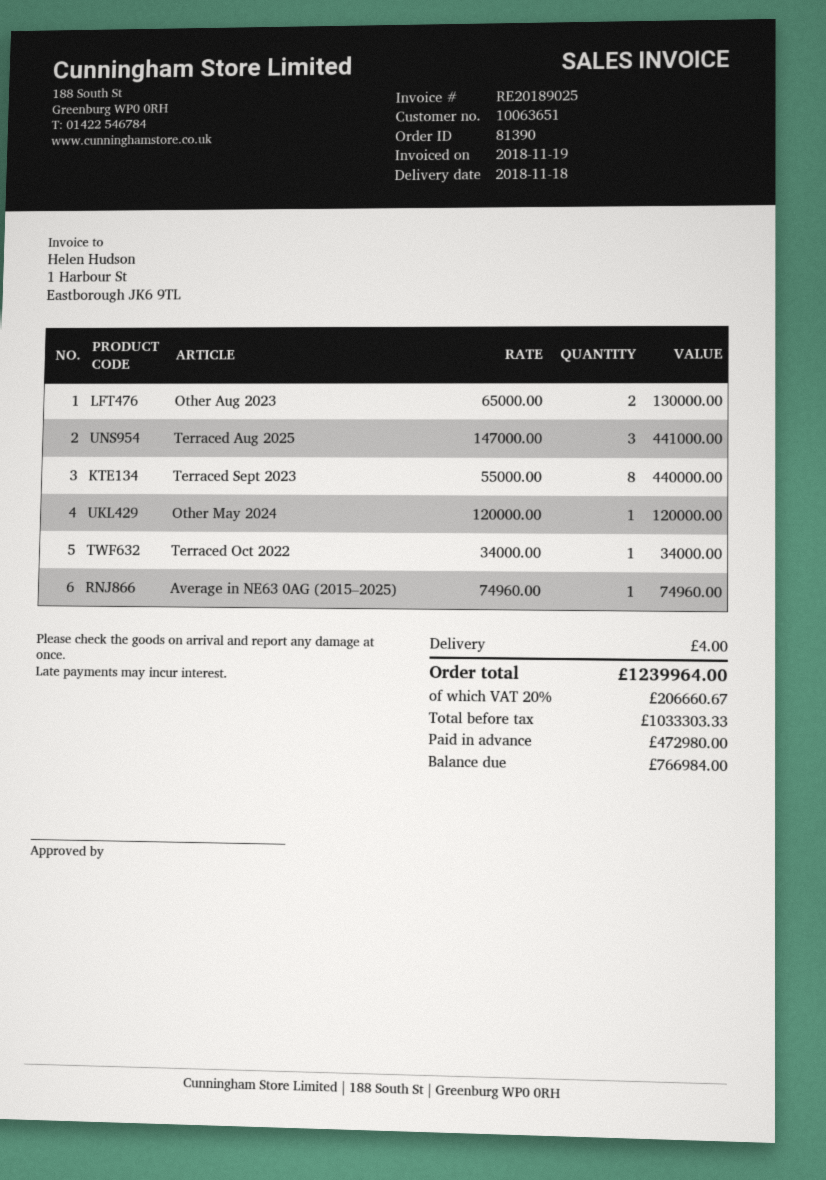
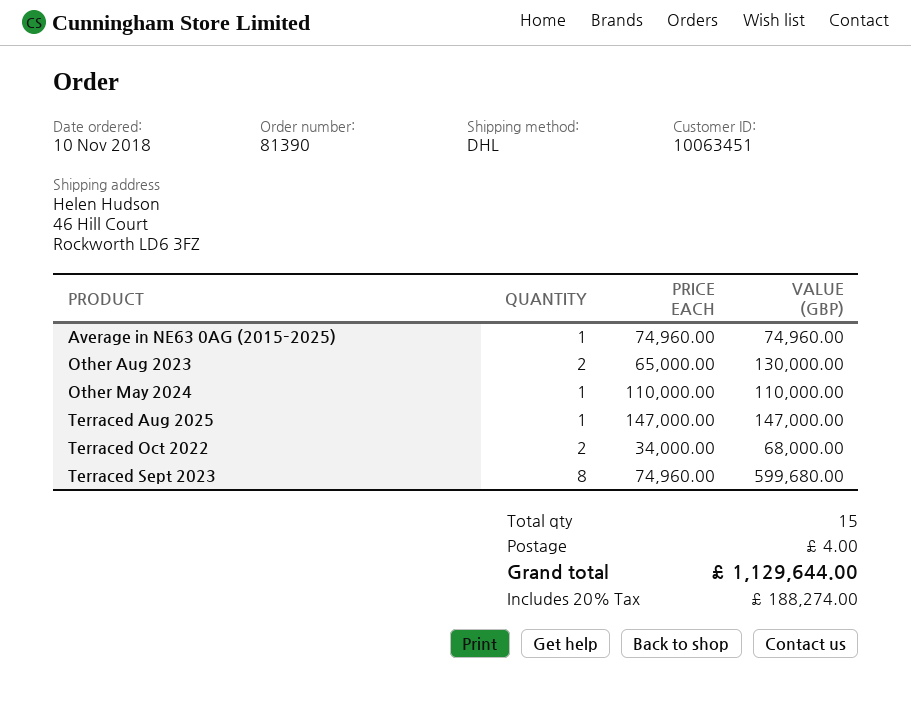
customer number: 10063651 -> 10063451
Terraced Aug 2025: 3 x 147000.00 = 441000.00 -> 1 x 147000.00 = 147000.00
Terraced Sept 2023: 8 x 55000.00 = 440000.00 -> 8 x 74960.00 = 599680.00
Other May 2024: 1 x 120000.00 = 120000.00 -> 1 x 110000.00 = 110000.00
Terraced Oct 2022: 1 x 34000.00 = 34000.00 -> 2 x 34000.00 = 68000.00
tax: 20% = 206660.67 -> 20% = 188274.00
total: 1239964.00 -> 1129644.00

